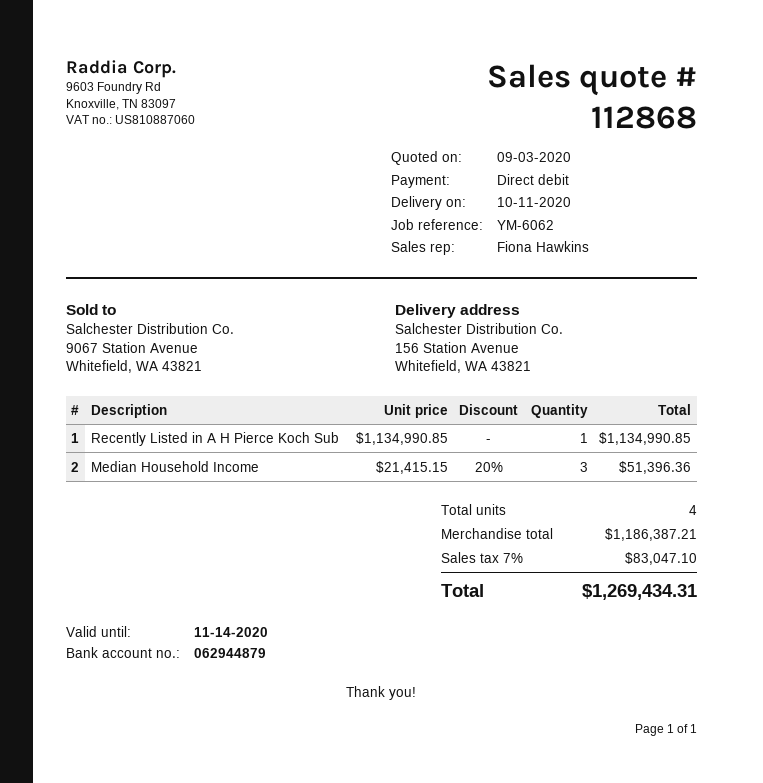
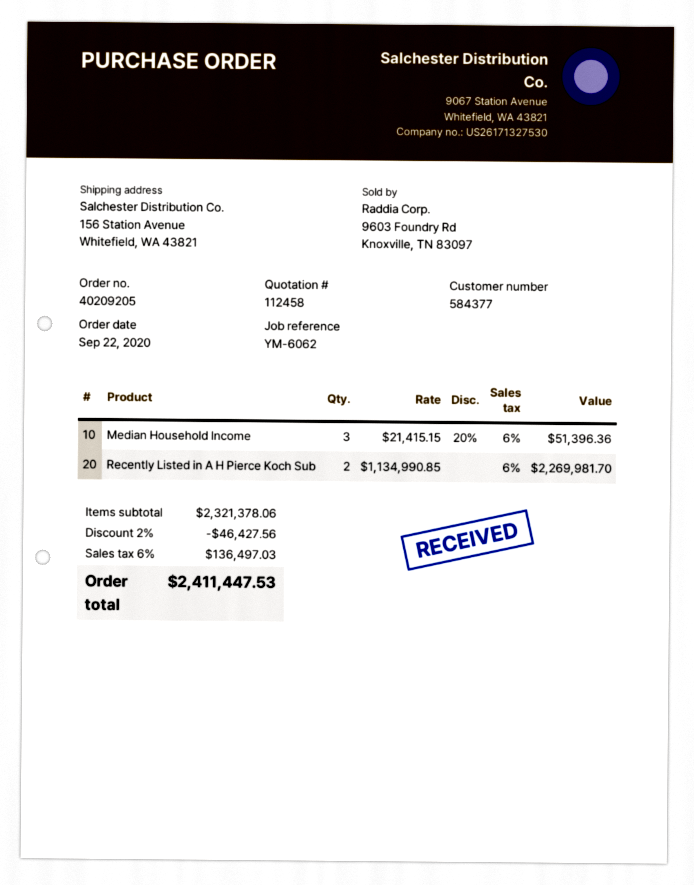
quote number: 112868 -> 112458
Recently Listed in A H Pierce Koch Sub: 1 x 1134990.85 = 1134990.85 -> 2 x 1134990.85 = 2269981.70
subtotal: 1186387.21 -> 2321378.06
discount: none -> 2% = 46427.56
tax: 7% = 83047.10 -> 6% = 136497.03
total: 1269434.31 -> 2411447.53

